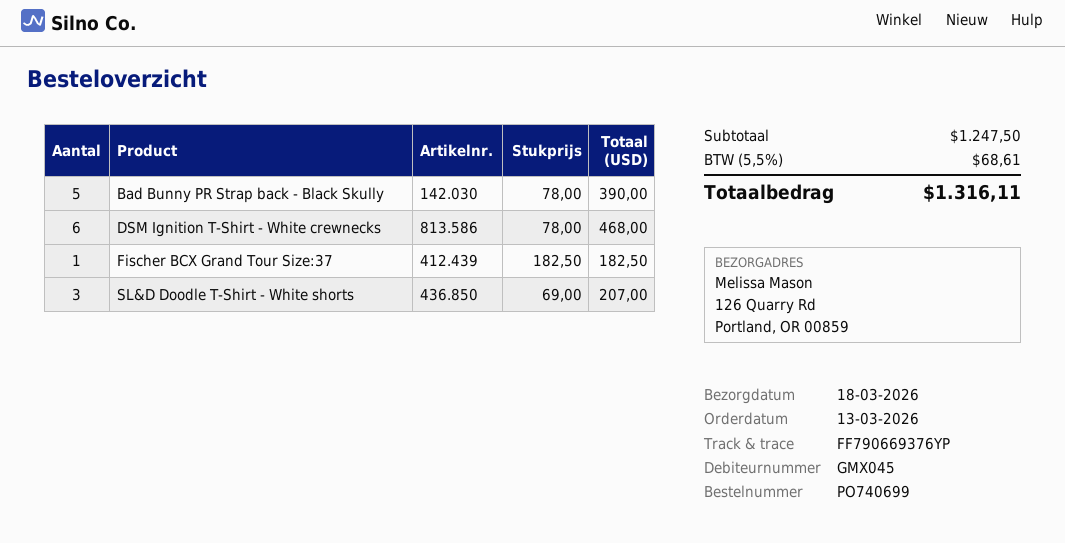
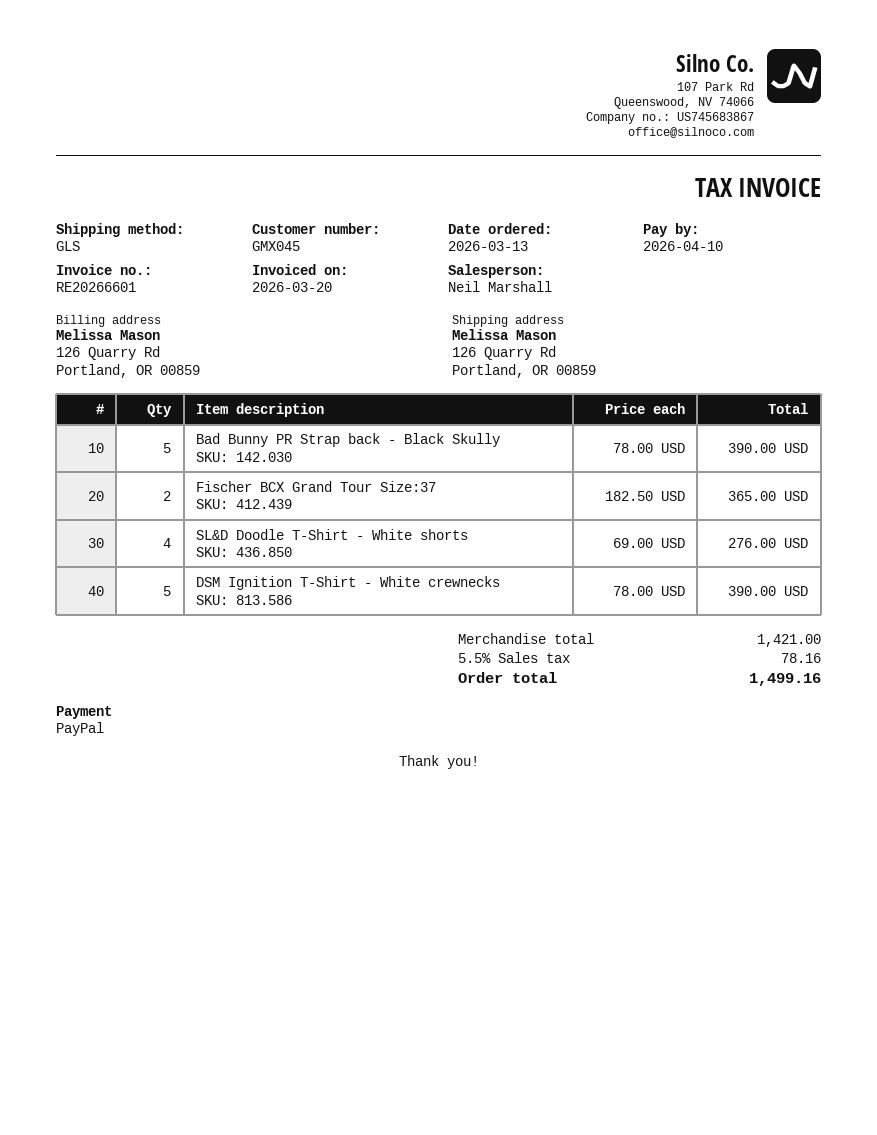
DSM Ignition T-Shirt - White crewnecks: 6 x 78.00 = 468.00 -> 5 x 78.00 = 390.00
Fischer BCX Grand Tour Size:37: 1 x 182.50 = 182.50 -> 2 x 182.50 = 365.00
SL&D Doodle T-Shirt - White shorts: 3 x 69.00 = 207.00 -> 4 x 69.00 = 276.00
subtotal: 1247.50 -> 1421.00
tax: 5.5% = 68.61 -> 5.5% = 78.16
total: 1316.11 -> 1499.16

